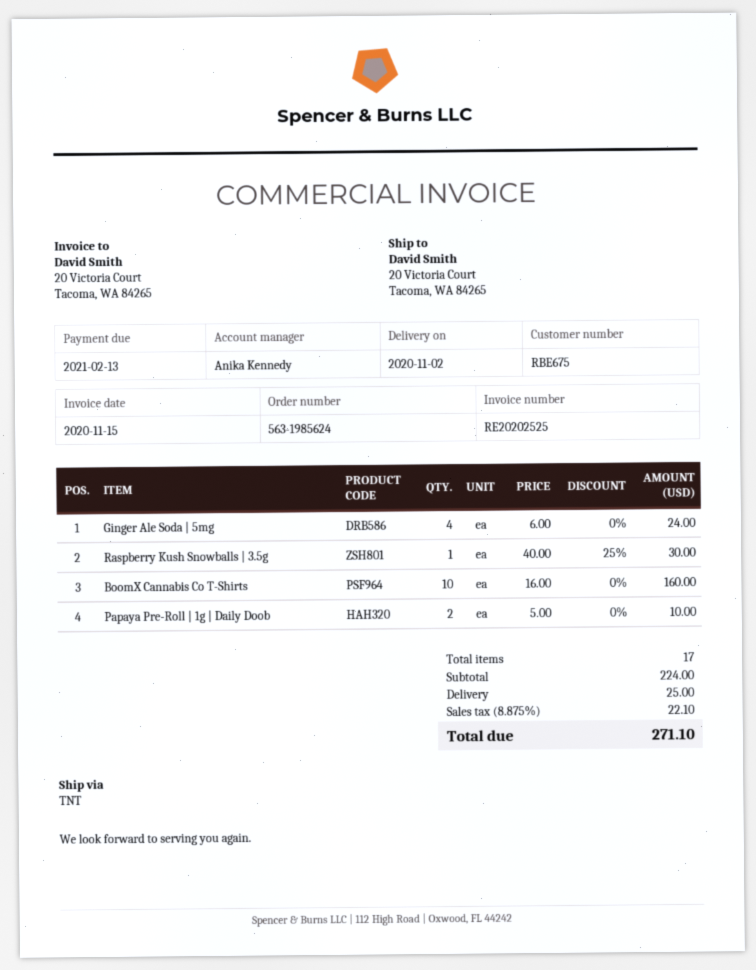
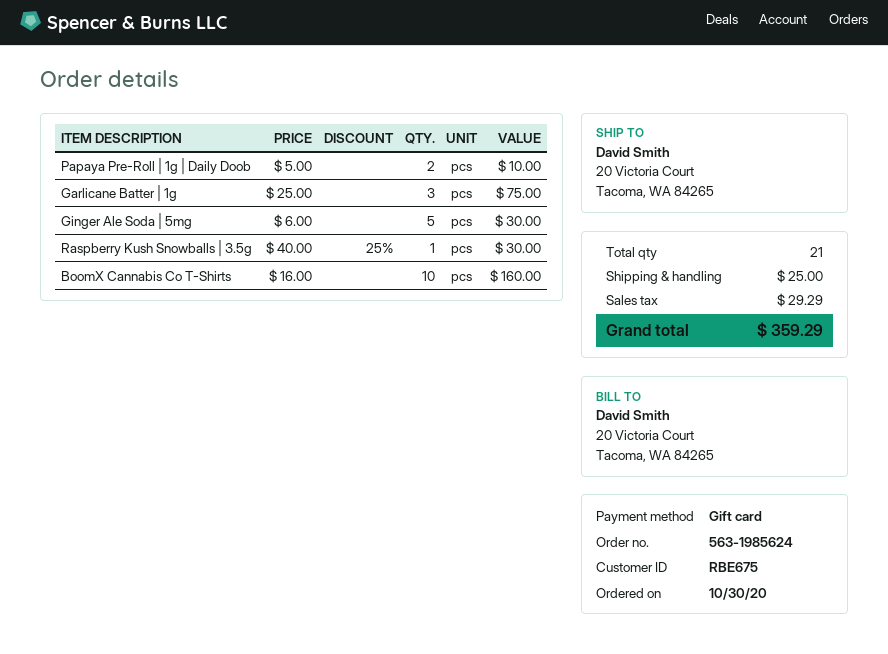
Ginger Ale Soda | 5mg: 4 x 6.00 = 24.00 -> 5 x 6.00 = 30.00
Garlicane Batter | 1g: none -> 3 x 25.00 = 75.00
total quantity: 17 -> 21
tax: 22.10 -> 29.29
total: 271.10 -> 359.29

